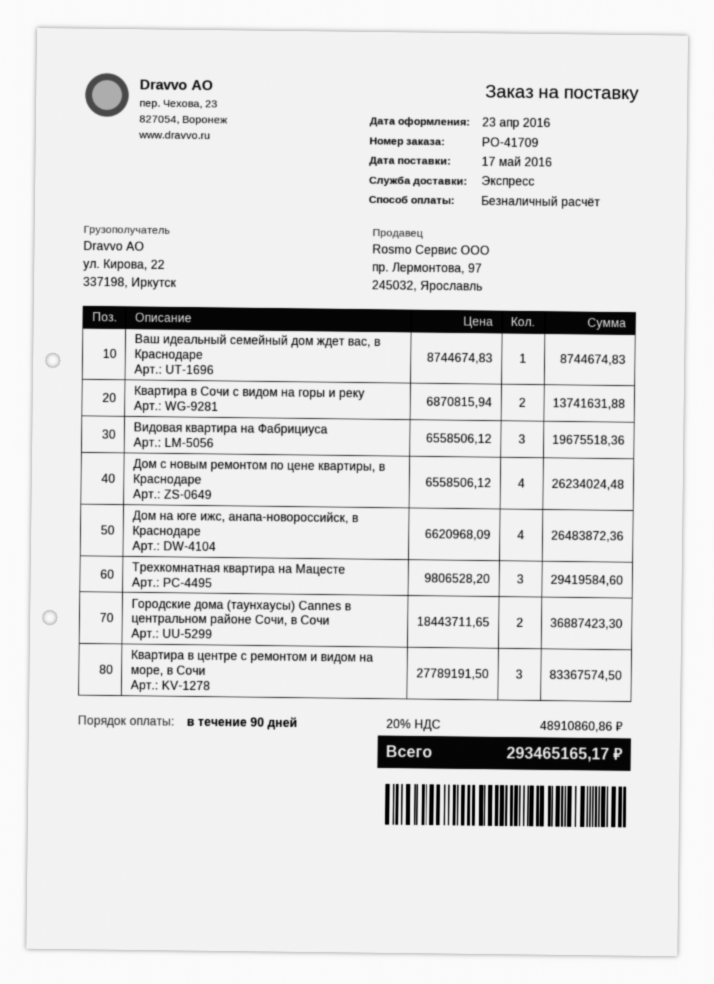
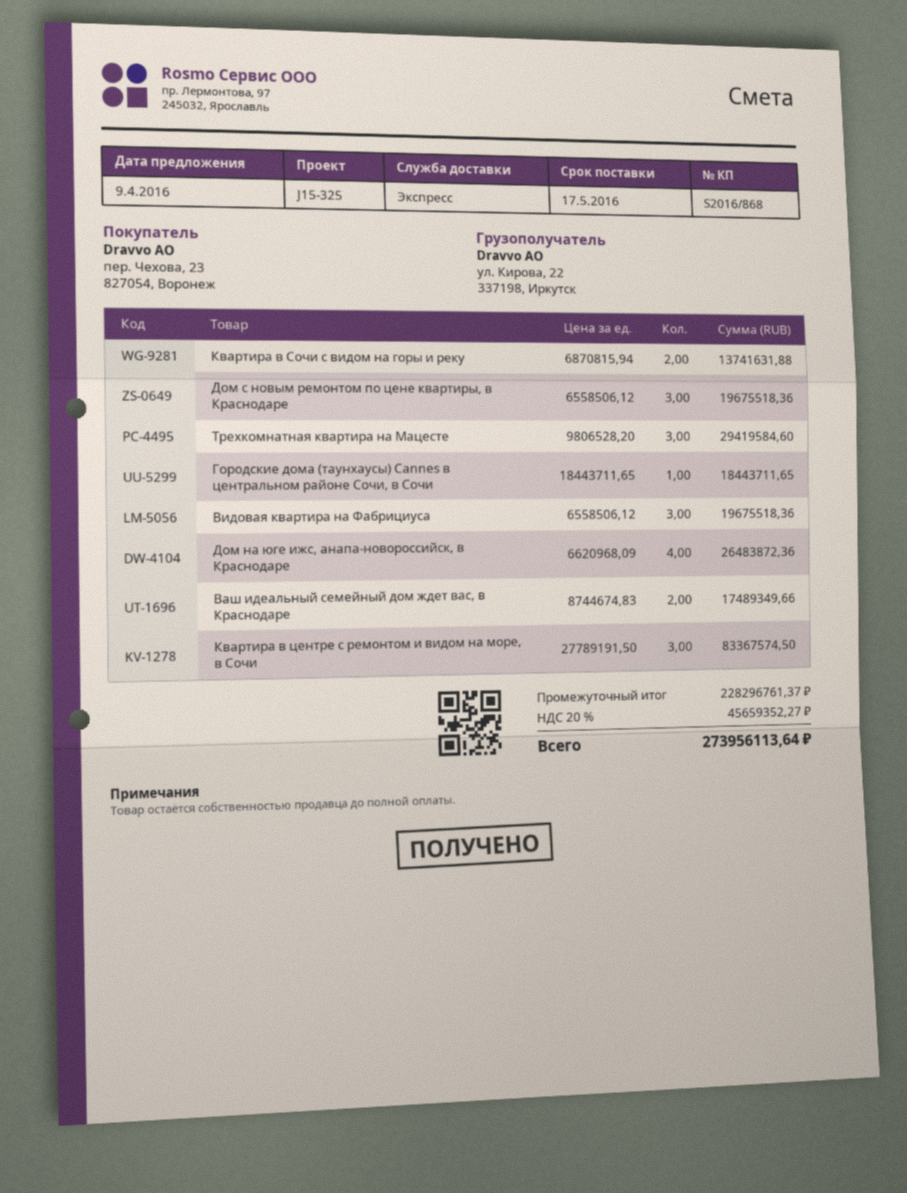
Ваш идеальный семейный дом ждет вас, в Краснодаре: 1 x 8744674.83 = 8744674.83 -> 2 x 8744674.83 = 17489349.66
Дом с новым ремонтом по цене квартиры, в Краснодаре: 4 x 6558506.12 = 26234024.48 -> 3 x 6558506.12 = 19675518.36
Городские дома (таунхаусы) Cannes в центральном районе Сочи, в Сочи: 2 x 18443711.65 = 36887423.30 -> 1 x 18443711.65 = 18443711.65
tax: 20% = 48910860.86 -> 20% = 45659352.27
total: 293465165.17 -> 273956113.64

